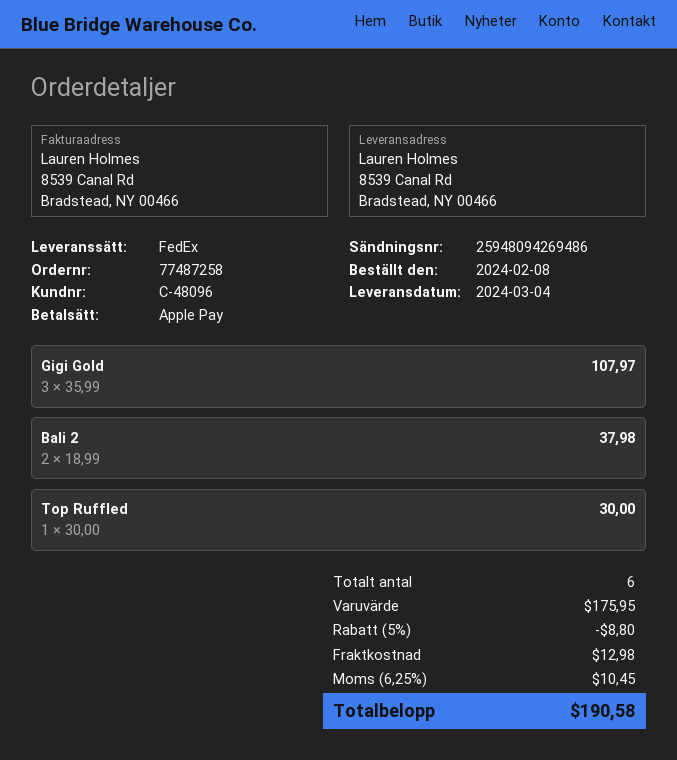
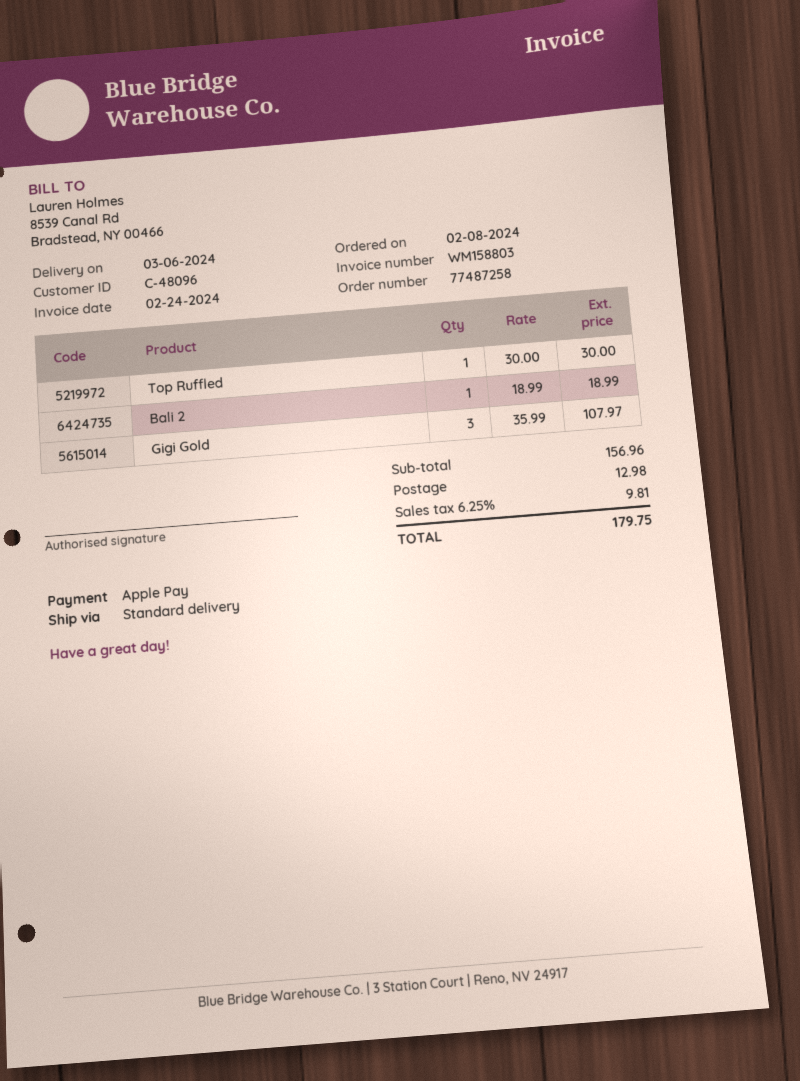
delivery date: 2024-03-04 -> 2024-03-06
shipping method: FedEx -> standard
Bali 2: 2 x 18.99 = 37.98 -> 1 x 18.99 = 18.99
subtotal: 175.95 -> 156.96
discount: 5% = 8.80 -> none
tax: 6.25% = 10.45 -> 6.25% = 9.81
total: 190.58 -> 179.75

